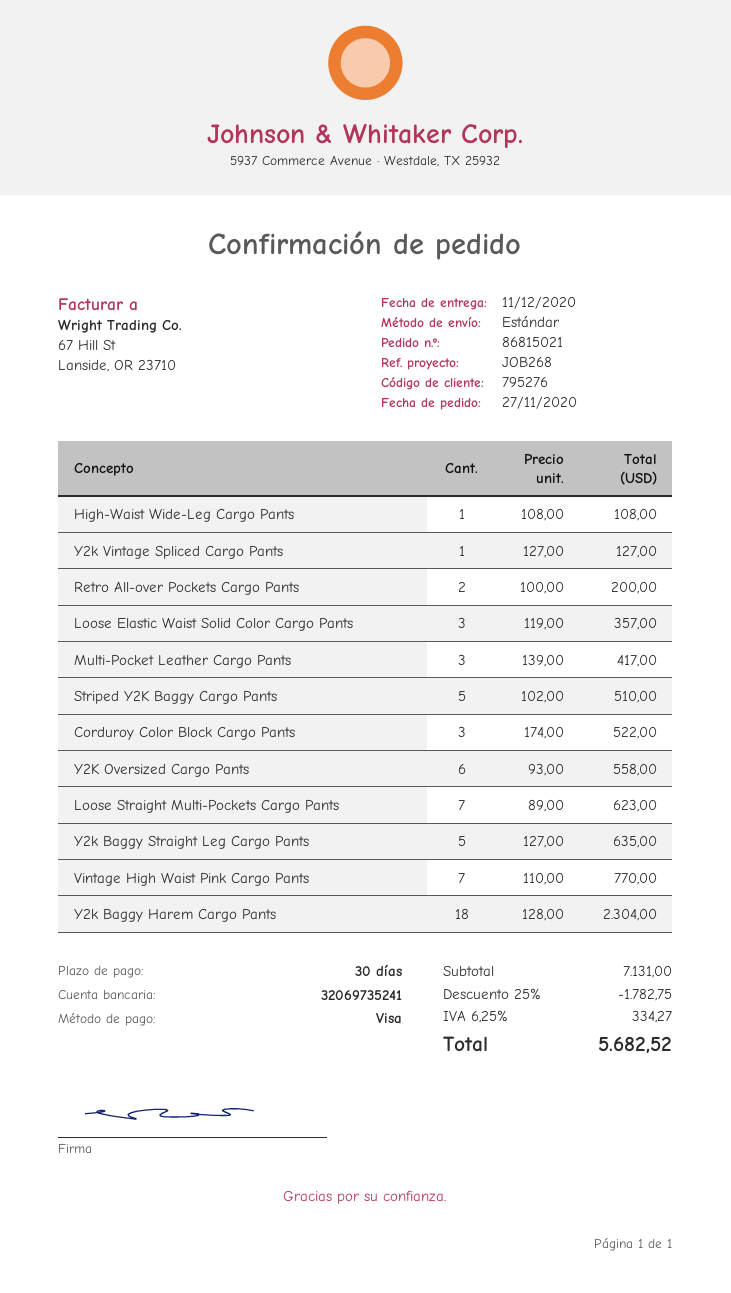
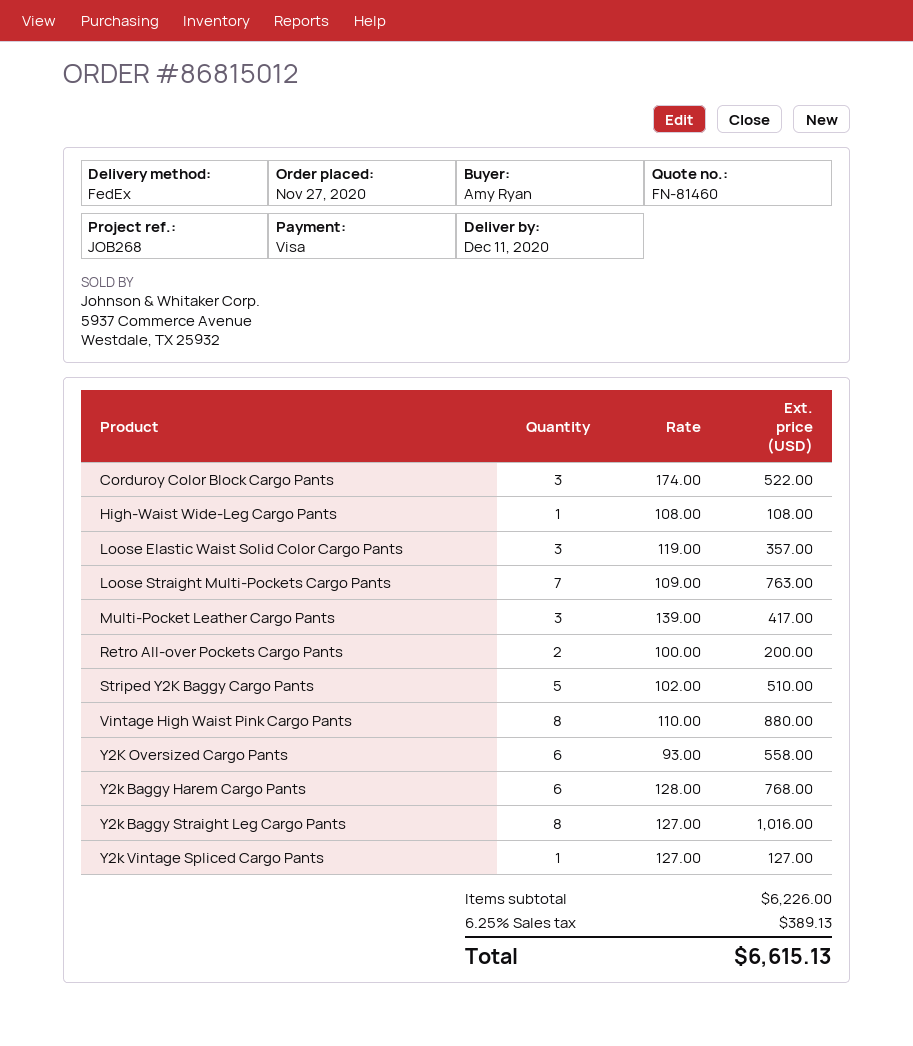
order number: 86815021 -> 86815012
shipping method: standard -> FedEx
Loose Straight Multi-Pockets Cargo Pants: 7 x 89.00 = 623.00 -> 7 x 109.00 = 763.00
Y2k Baggy Straight Leg Cargo Pants: 5 x 127.00 = 635.00 -> 8 x 127.00 = 1016.00
Vintage High Waist Pink Cargo Pants: 7 x 110.00 = 770.00 -> 8 x 110.00 = 880.00
Y2k Baggy Harem Cargo Pants: 18 x 128.00 = 2304.00 -> 6 x 128.00 = 768.00
subtotal: 7131.00 -> 6226.00
discount: 25% = 1782.75 -> none
tax: 6.25% = 334.27 -> 6.25% = 389.13
total: 5682.52 -> 6615.13

